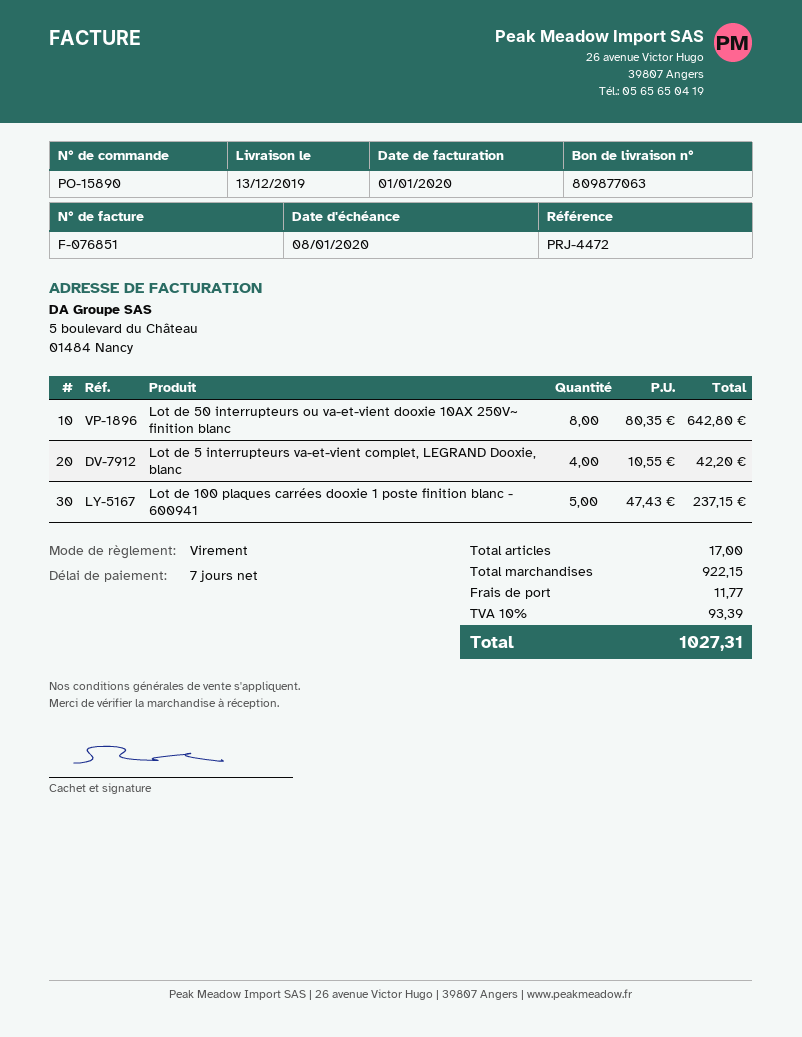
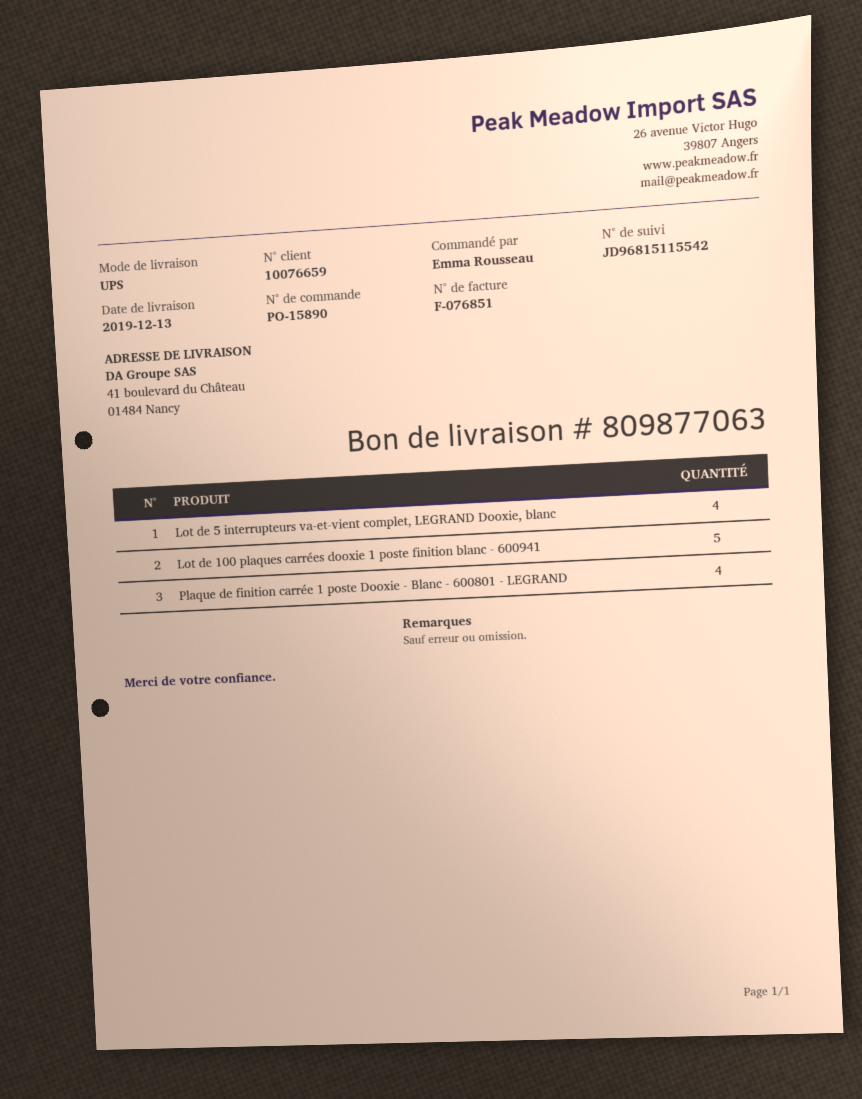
Lot de 50 interrupteurs ou va-et-vient dooxie 10AX 250V~ finition blanc: 8 -> none
Plaque de finition carrée 1 poste Dooxie - Blanc - 600801 - LEGRAND: none -> 4

